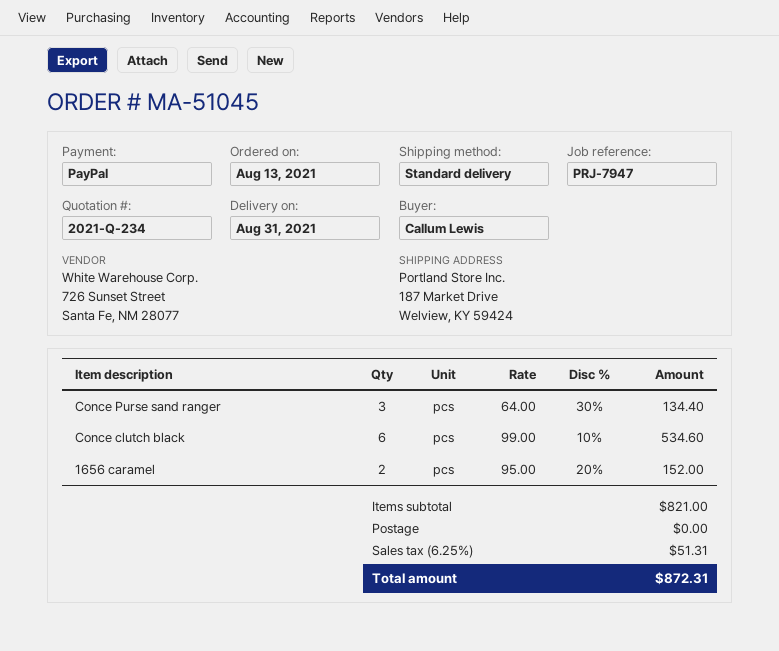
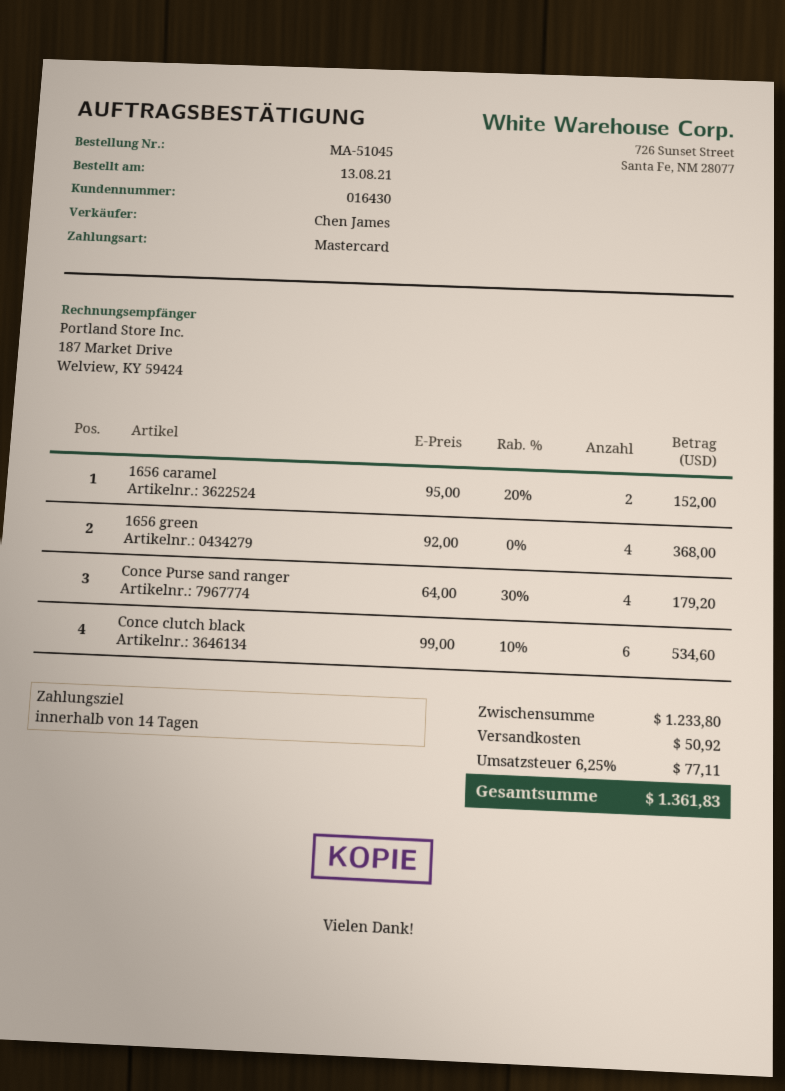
payment method: PayPal -> Mastercard
Conce Purse sand ranger: 3 x 64.00 - 30% = 134.40 -> 4 x 64.00 - 30% = 179.20
1656 green: none -> 4 x 92.00 = 368.00
subtotal: 821.00 -> 1233.80
shipping: 0.00 -> 50.92
tax: 6.25% = 51.31 -> 6.25% = 77.11
total: 872.31 -> 1361.83

